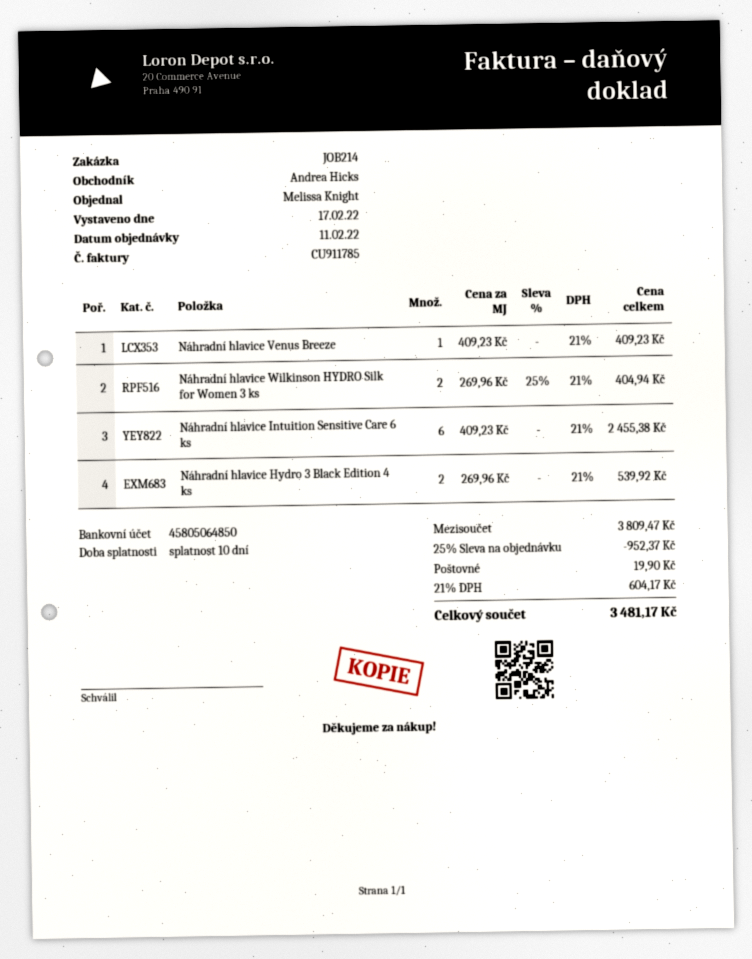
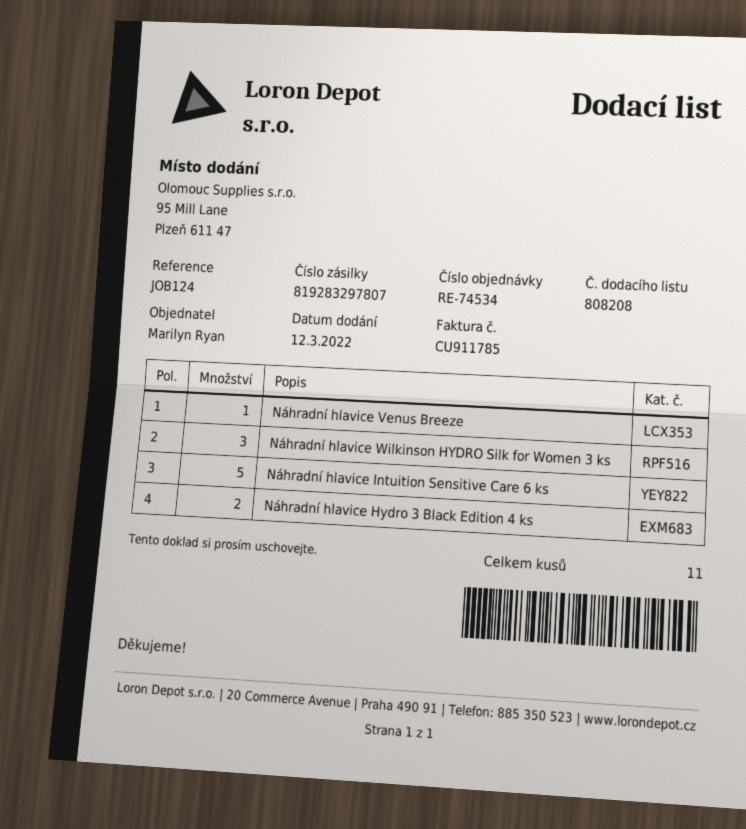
reference: JOB214 -> JOB124
ordered by: Melissa Knight -> Marilyn Ryan
Náhradní hlavice Wilkinson HYDRO Silk for Women 3 ks: 2 -> 3
Náhradní hlavice Intuition Sensitive Care 6 ks: 6 -> 5

